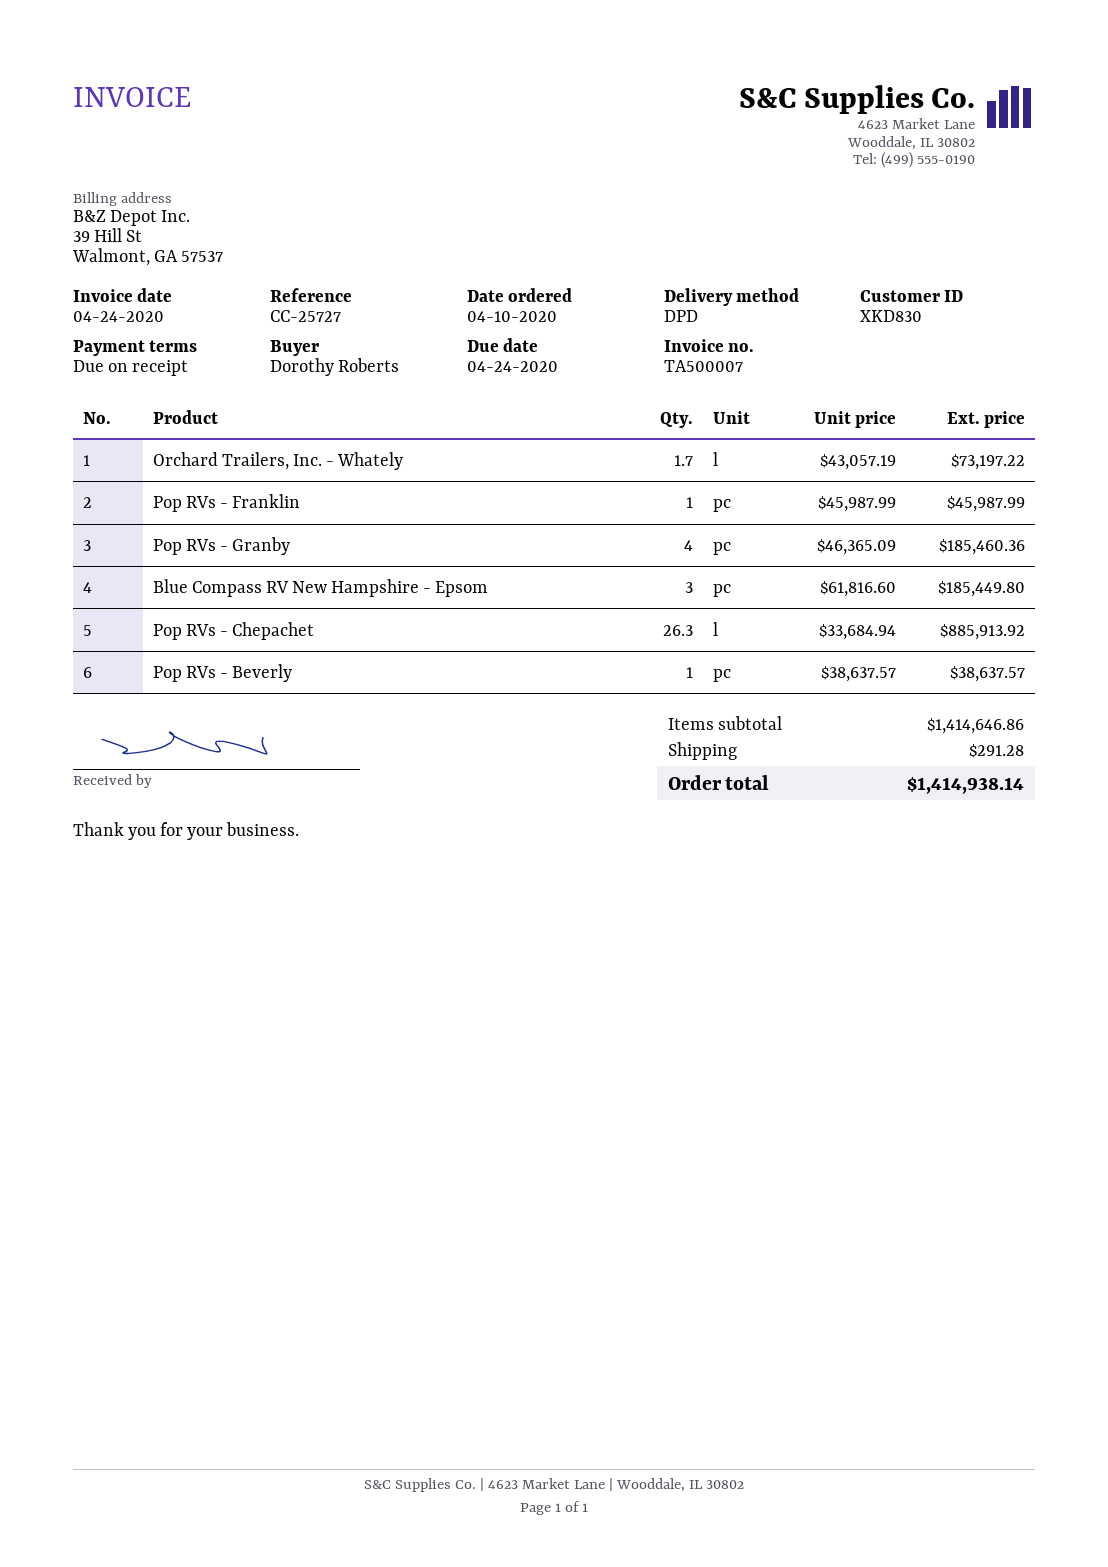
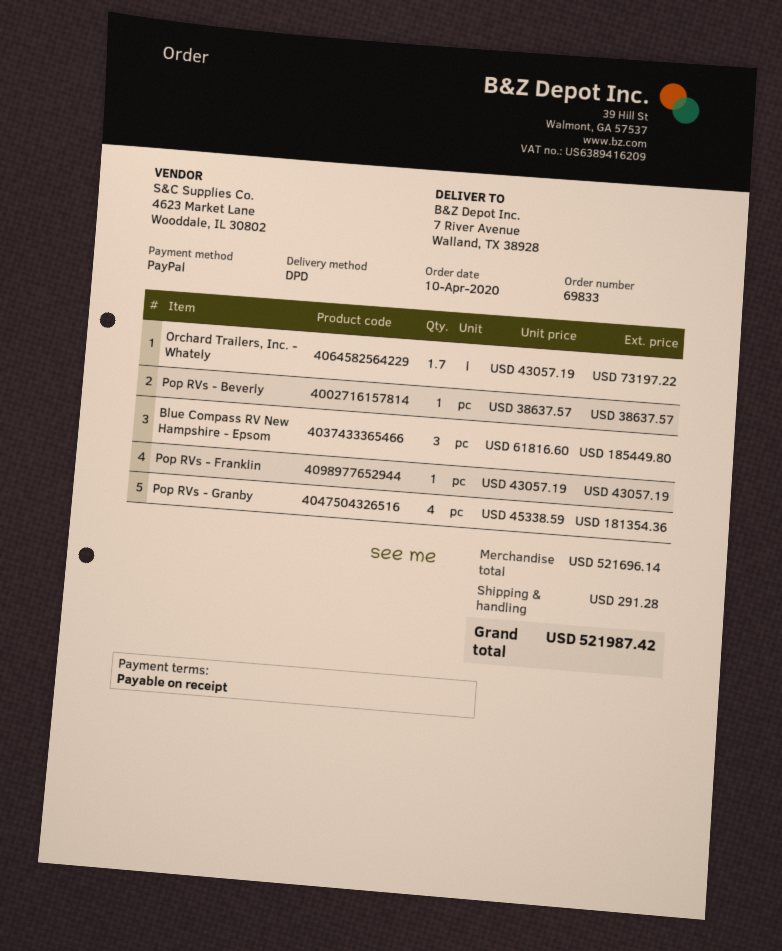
Pop RVs - Franklin: 1 x 45987.99 = 45987.99 -> 1 x 43057.19 = 43057.19
Pop RVs - Granby: 4 x 46365.09 = 185460.36 -> 4 x 45338.59 = 181354.36
Pop RVs - Chepachet: 26.3 x 33684.94 = 885913.92 -> none
subtotal: 1414646.86 -> 521696.14
total: 1414938.14 -> 521987.42

